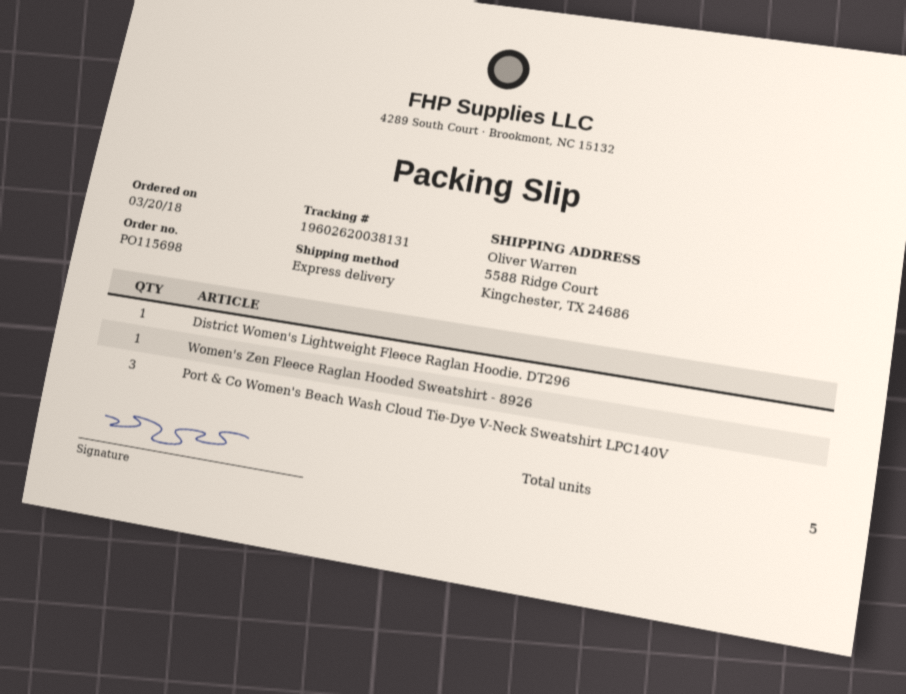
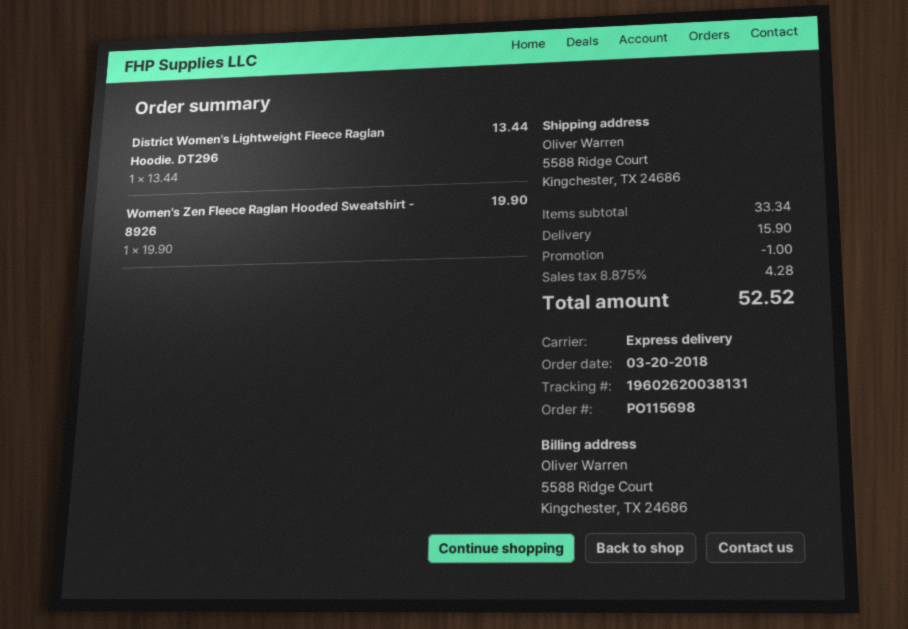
Port & Co Women's Beach Wash Cloud Tie-Dye V-Neck Sweatshirt LPC140V: 3 -> none

